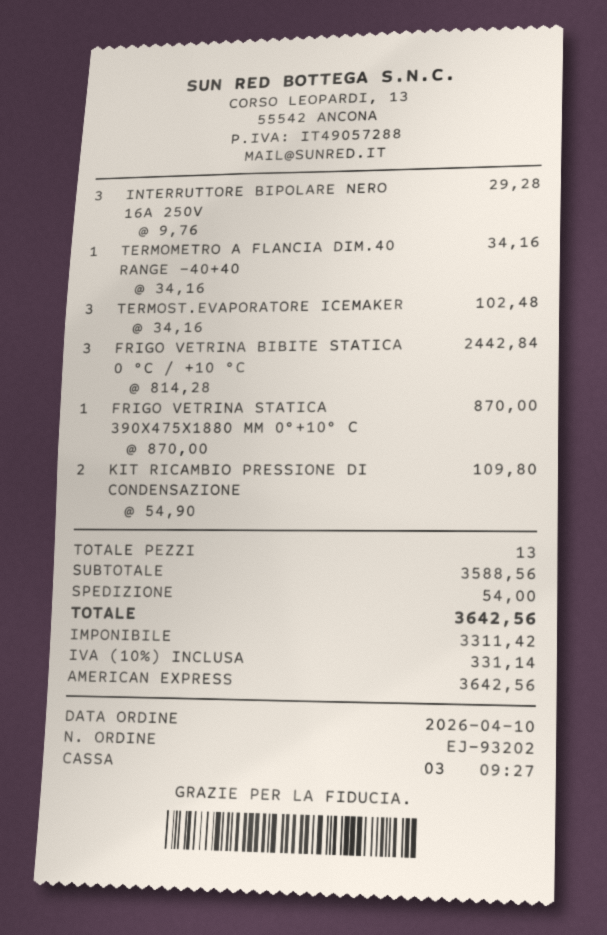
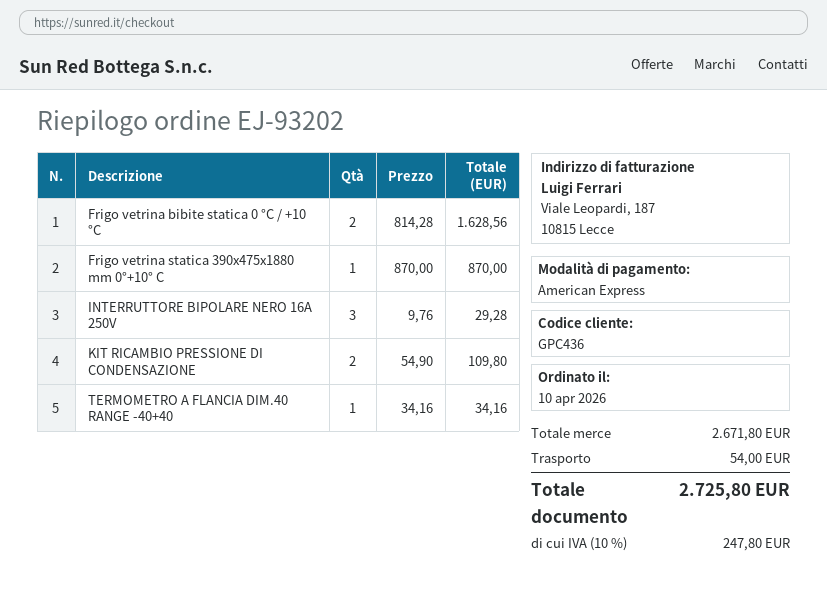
TERMOST.EVAPORATORE ICEMAKER: 3 x 34.16 = 102.48 -> none
FRIGO VETRINA BIBITE STATICA 0 °C / +10 °C: 3 x 814.28 = 2442.84 -> 2 x 814.28 = 1628.56
subtotal: 3588.56 -> 2671.80
tax: 10% = 331.14 -> 10% = 247.80
total: 3642.56 -> 2725.80

